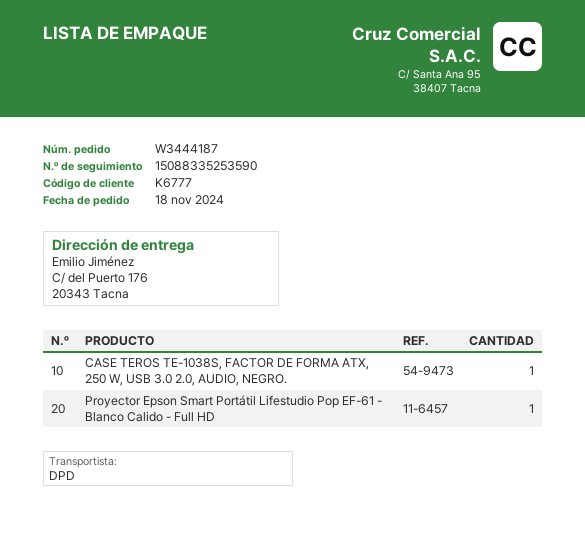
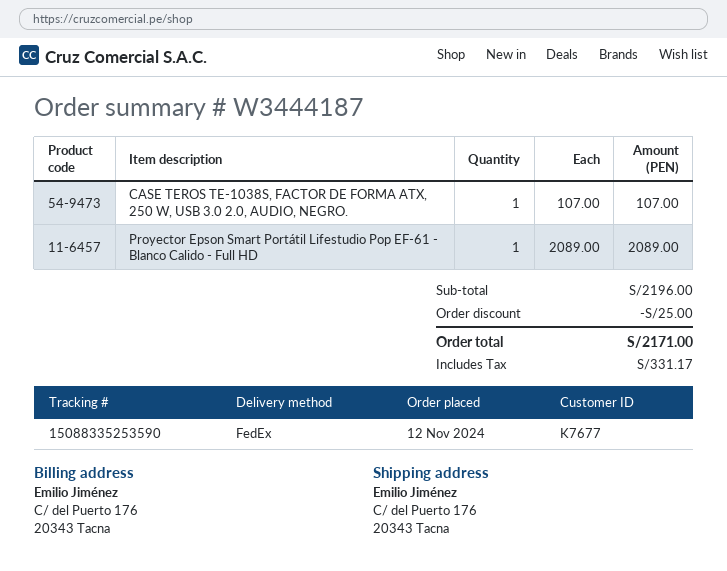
order date: 2024-11-18 -> 2024-11-12
customer number: K6777 -> K7677
shipping method: DPD -> FedEx

